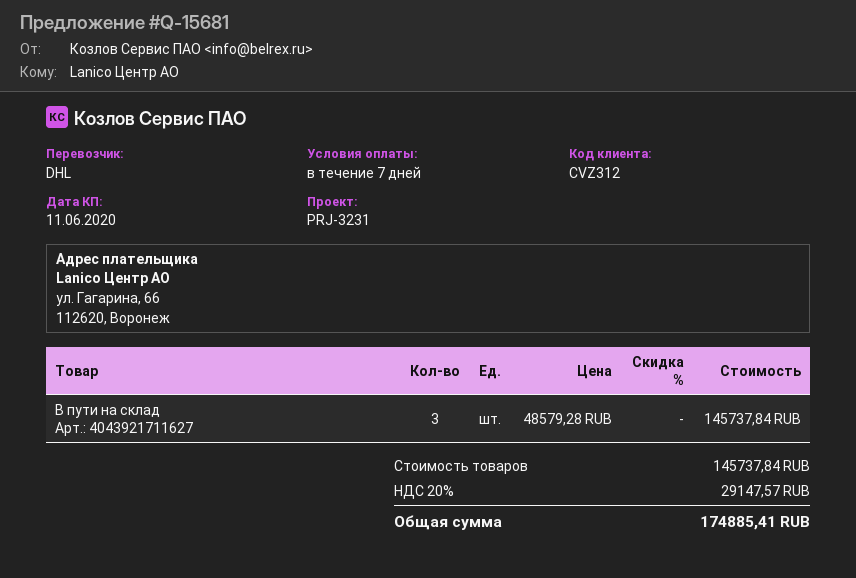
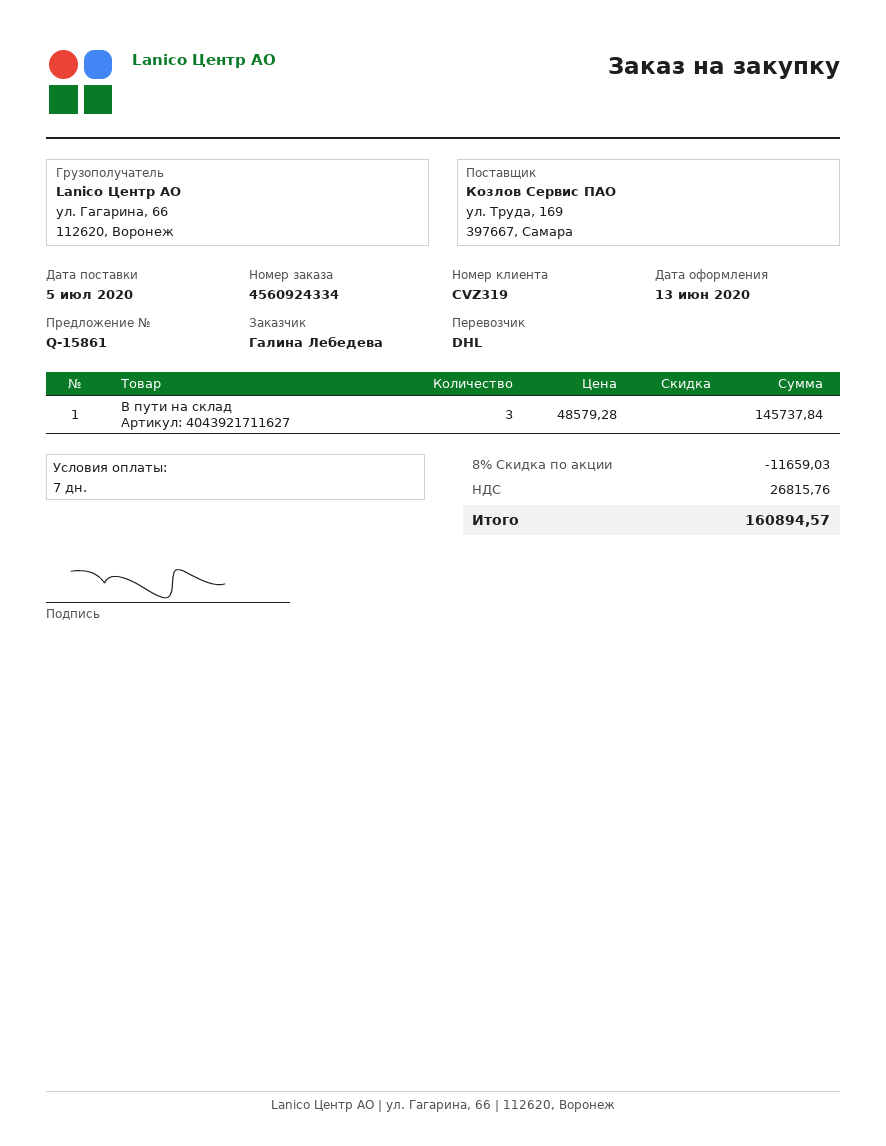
quote number: Q-15681 -> Q-15861
customer number: CVZ312 -> CVZ319
discount: none -> 8% = 11659.03
tax: 29147.57 -> 26815.76
total: 174885.41 -> 160894.57

